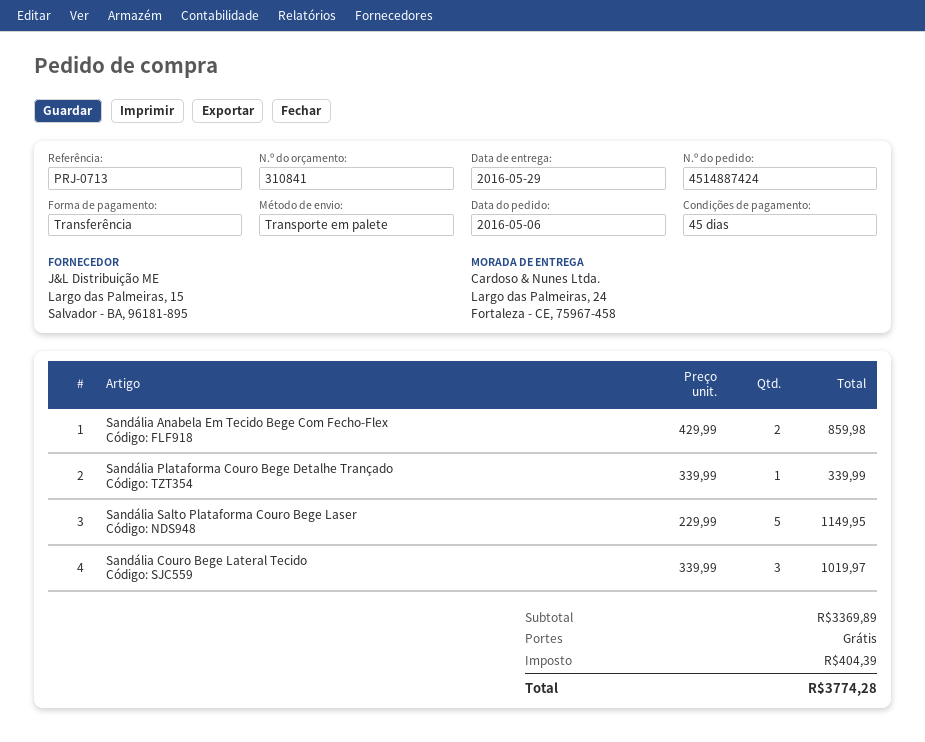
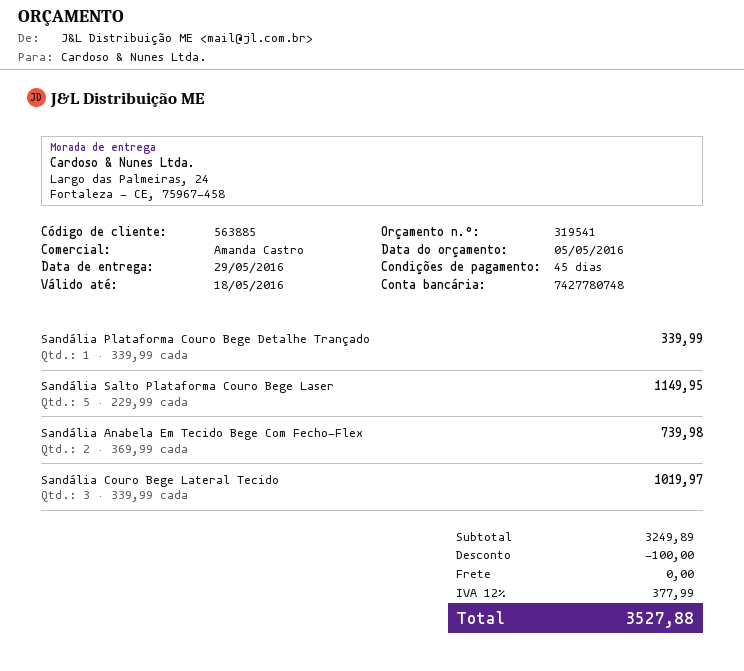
quote number: 310841 -> 319541
Sandália Anabela Em Tecido Bege Com Fecho-Flex: 2 x 429.99 = 859.98 -> 2 x 369.99 = 739.98
subtotal: 3369.89 -> 3249.89
discount: none -> 100.00
tax: 404.39 -> 377.99
total: 3774.28 -> 3527.88

